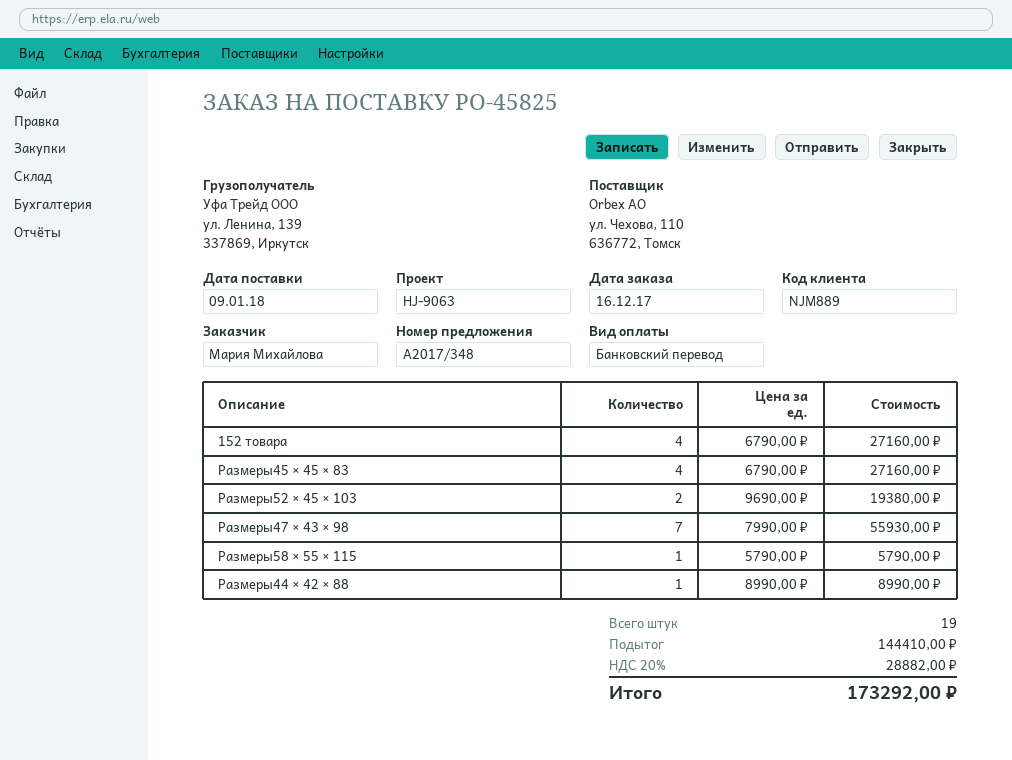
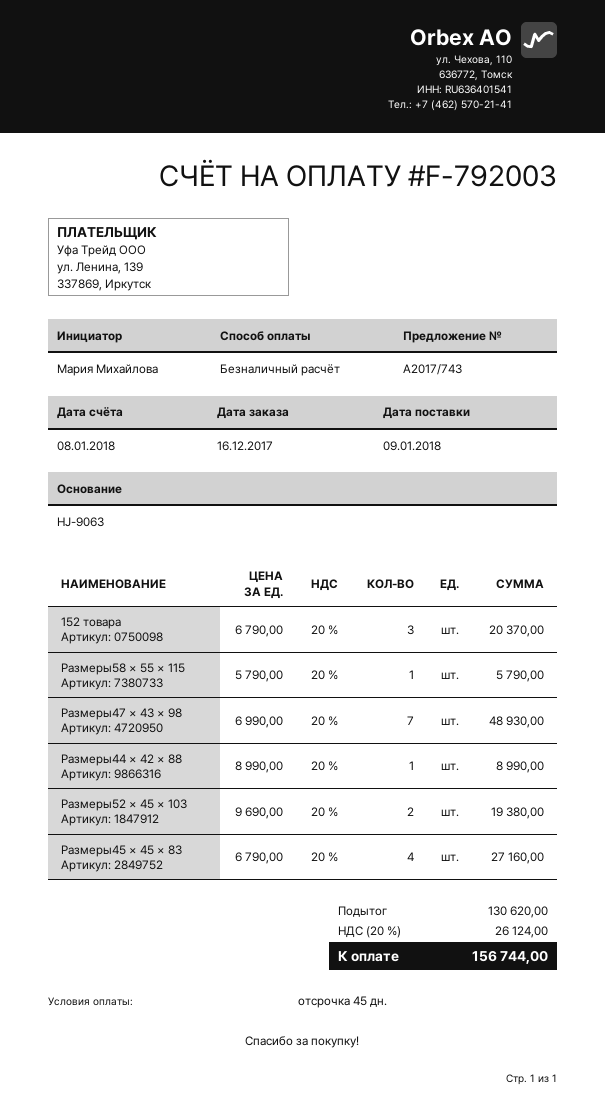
quote number: A2017/348 -> A2017/743
152 товара: 4 x 6790.00 = 27160.00 -> 3 x 6790.00 = 20370.00
Размеры47 × 43 × 98: 7 x 7990.00 = 55930.00 -> 7 x 6990.00 = 48930.00
subtotal: 144410.00 -> 130620.00
tax: 20% = 28882.00 -> 20% = 26124.00
total: 173292.00 -> 156744.00

